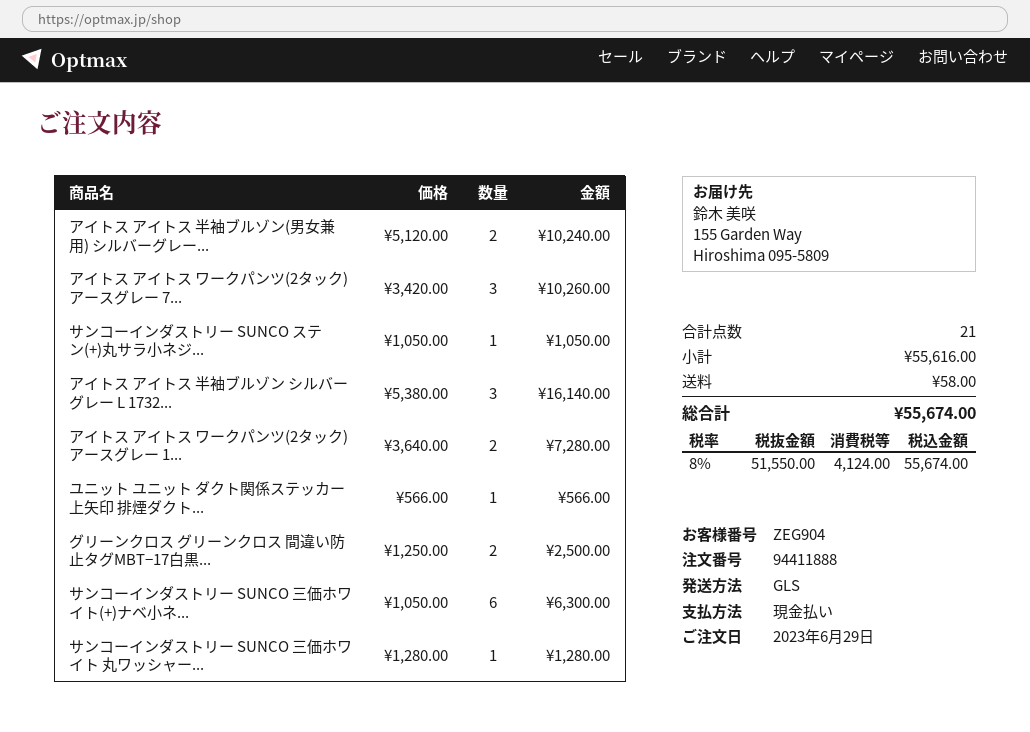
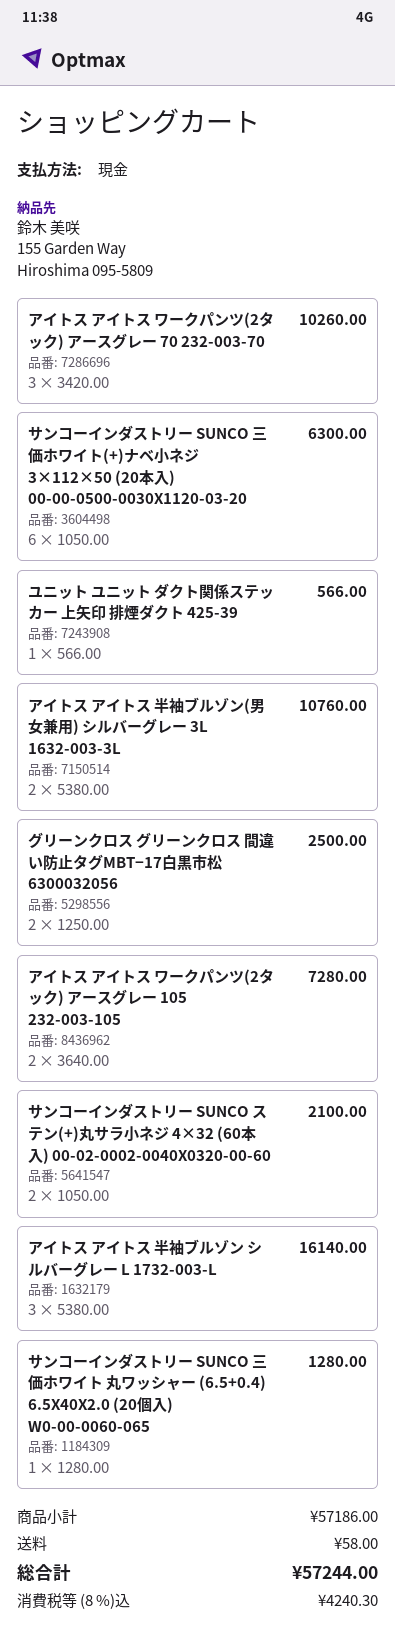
アイトス アイトス 半袖ブルゾン(男女兼用) シルバーグレー...: 2 x 5120.00 = 10240.00 -> 2 x 5380.00 = 10760.00
サンコーインダストリー SUNCO ステン(+)丸サラ小ネジ...: 1 x 1050.00 = 1050.00 -> 2 x 1050.00 = 2100.00
subtotal: 55616.00 -> 57186.00
tax: 8% = 4124.00 -> 8% = 4240.30
total: 55674.00 -> 57244.00

